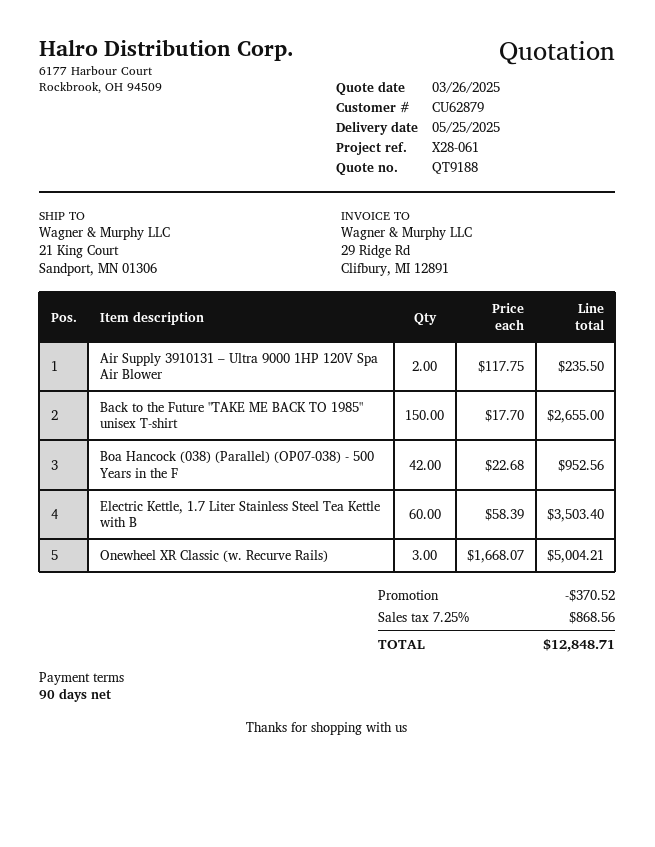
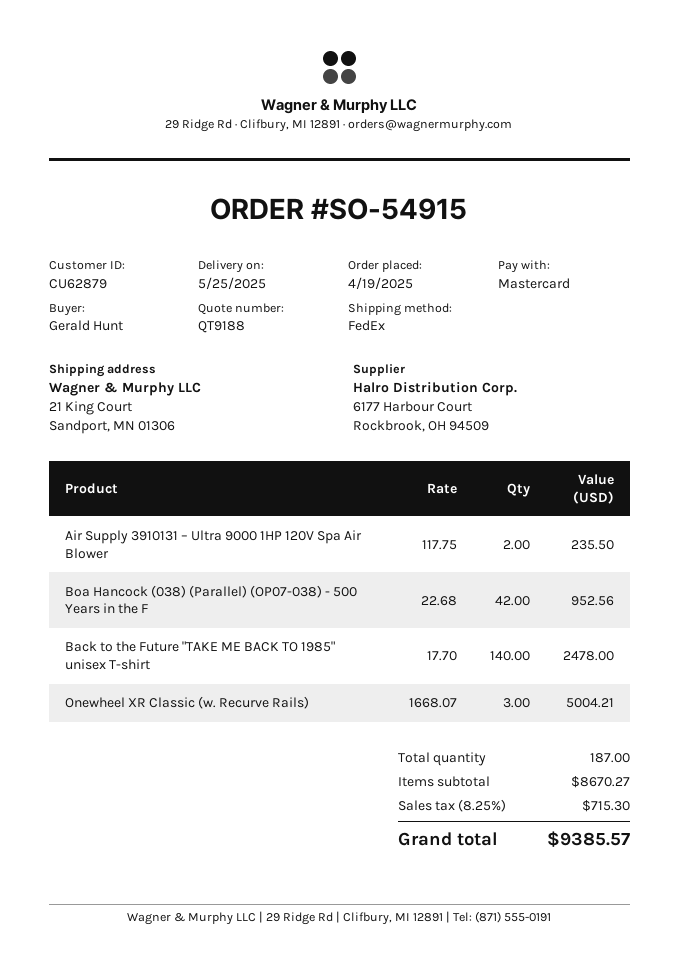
Back to the Future "TAKE ME BACK TO 1985" unisex T-shirt: 150 x 17.70 = 2655.00 -> 140 x 17.70 = 2478.00
Electric Kettle, 1.7 Liter Stainless Steel Tea Kettle with B: 60 x 58.39 = 3503.40 -> none
discount: 370.52 -> none
tax: 7.25% = 868.56 -> 8.25% = 715.30
total: 12848.71 -> 9385.57

